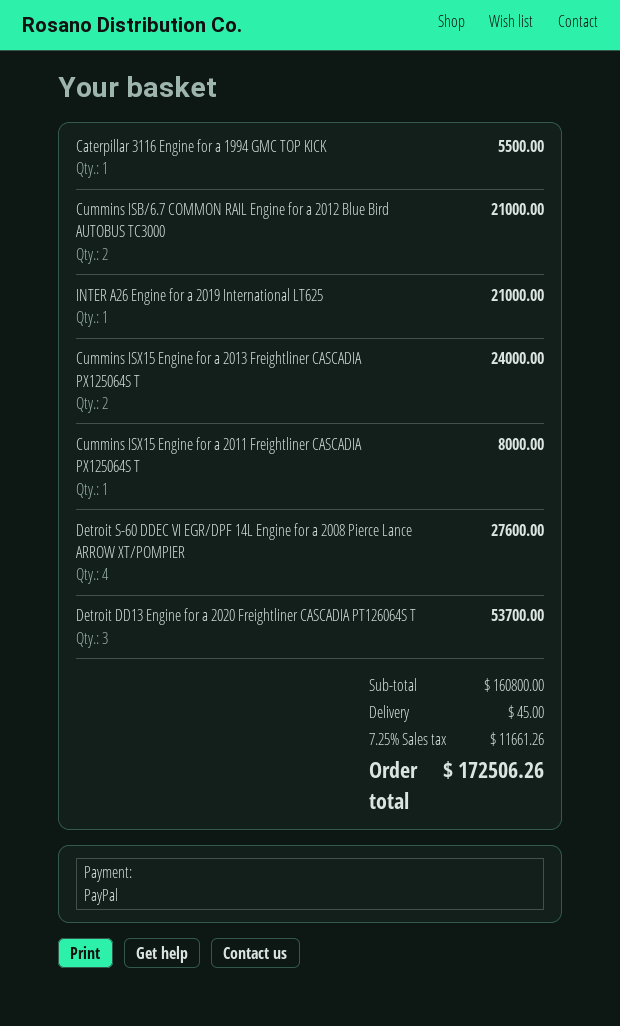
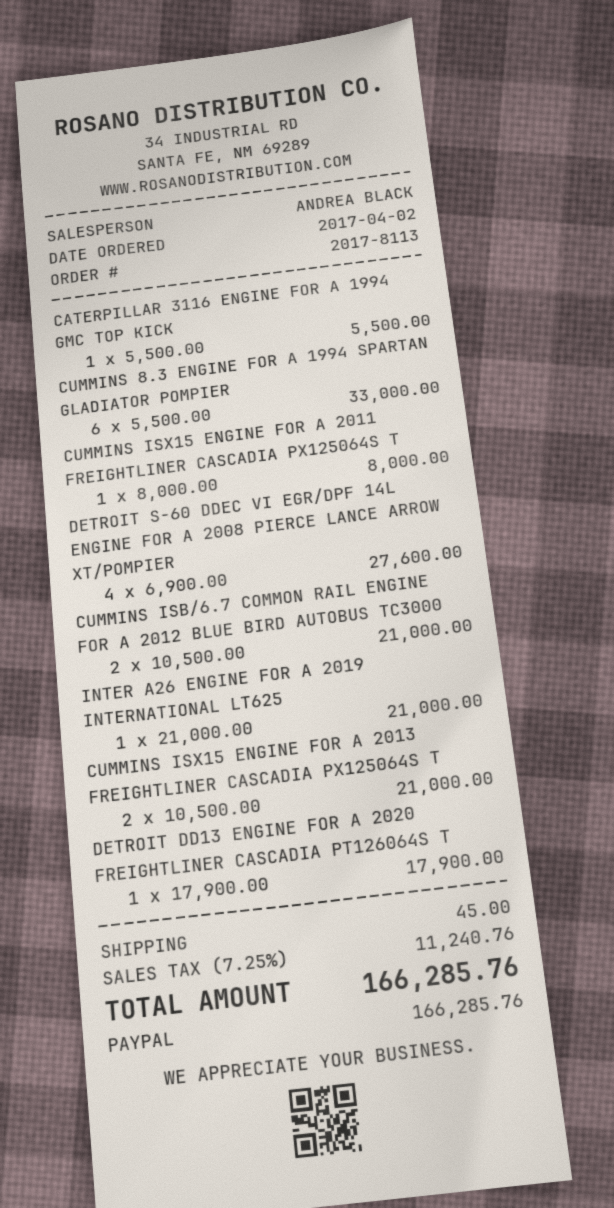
Cummins ISX15 Engine for a 2013 Freightliner CASCADIA PX125064S T: 2 for 24000.00 -> 2 for 21000.00
Detroit DD13 Engine for a 2020 Freightliner CASCADIA PT126064S T: 3 for 53700.00 -> 1 for 17900.00
CUMMINS 8.3 ENGINE FOR A 1994 SPARTAN GLADIATOR POMPIER: none -> 6 for 33000.00
tax: 7.25% = 11661.26 -> 7.25% = 11240.76
total: 172506.26 -> 166285.76

